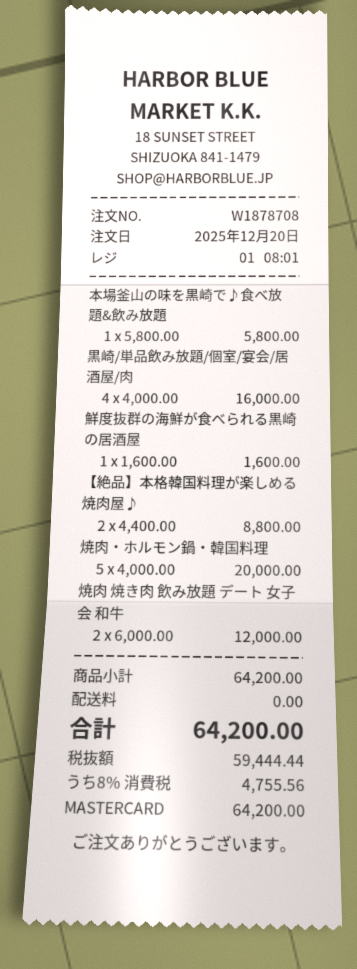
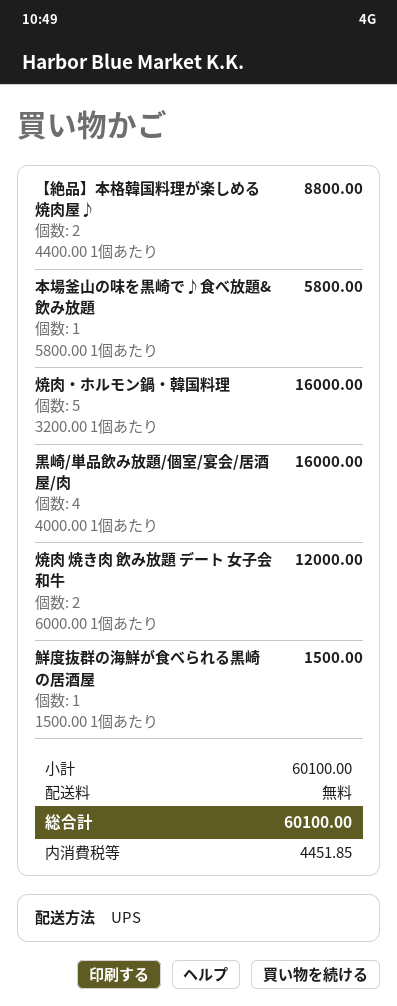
鮮度抜群の海鮮が食べられる黒崎の居酒屋: 1 x 1600.00 = 1600.00 -> 1 x 1500.00 = 1500.00
焼肉・ホルモン鍋・韓国料理: 5 x 4000.00 = 20000.00 -> 5 x 3200.00 = 16000.00
subtotal: 64200.00 -> 60100.00
tax: 4755.56 -> 4451.85
total: 64200.00 -> 60100.00

